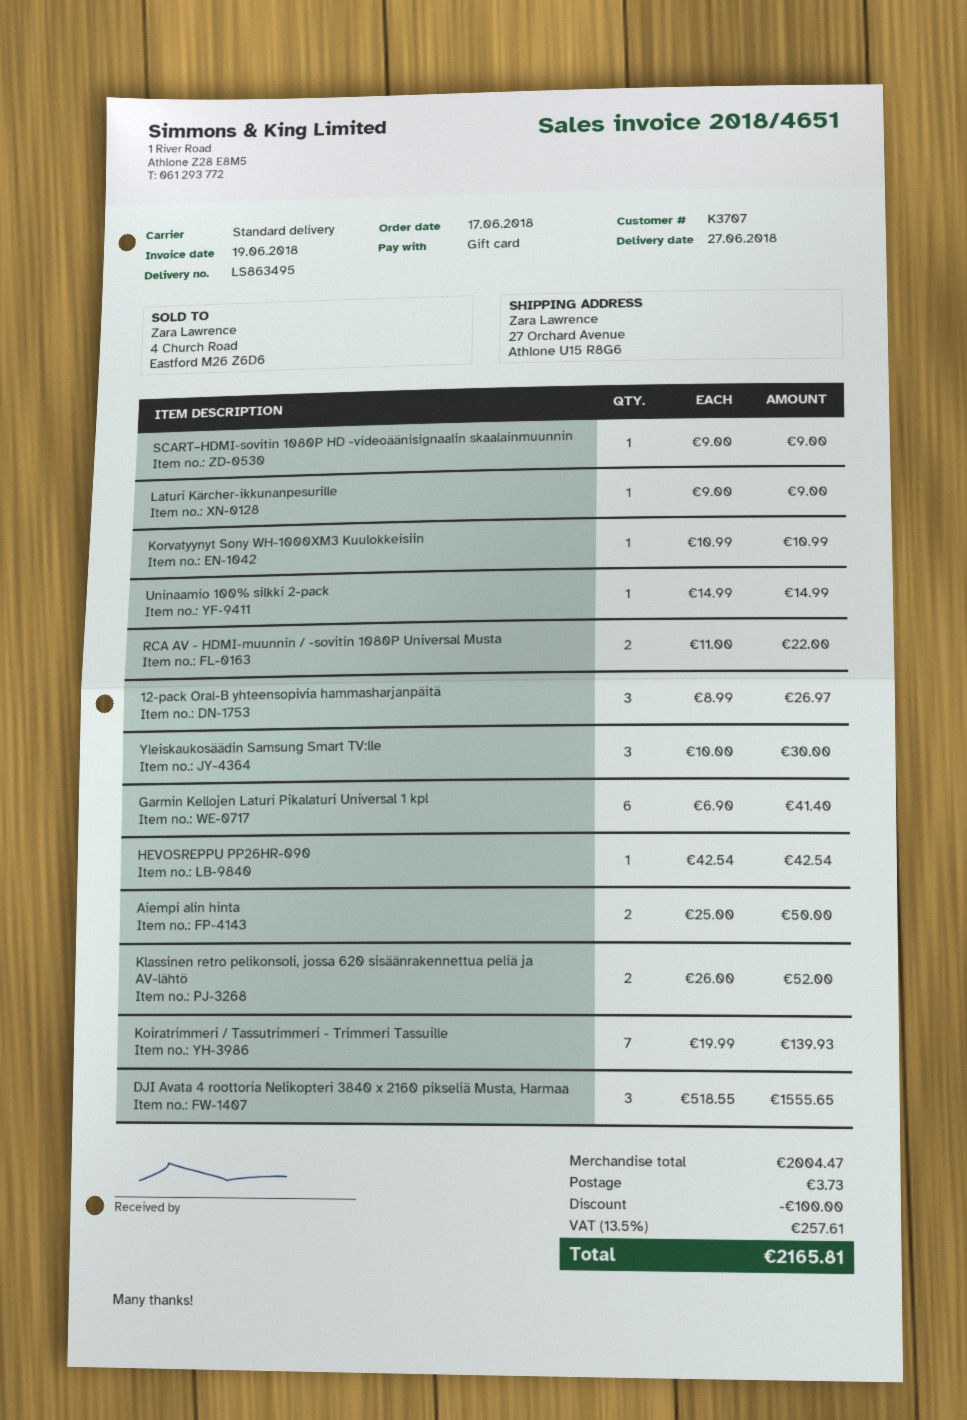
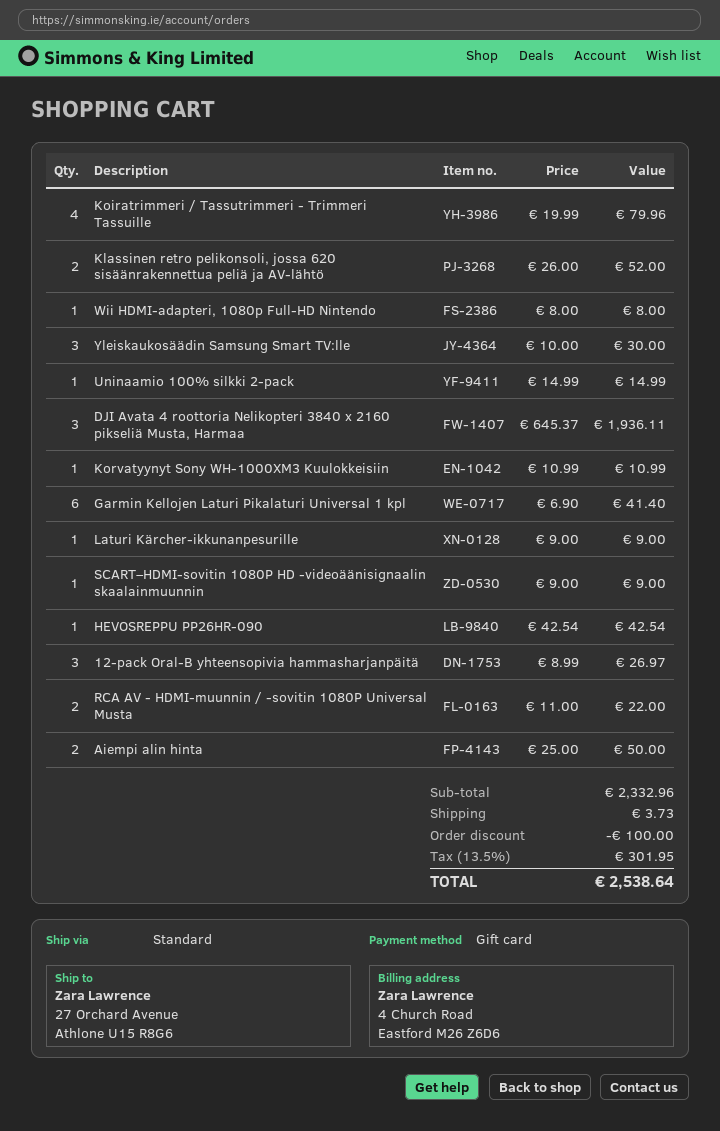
Koiratrimmeri / Tassutrimmeri - Trimmeri Tassuille: 7 x 19.99 = 139.93 -> 4 x 19.99 = 79.96
DJI Avata 4 roottoria Nelikopteri 3840 x 2160 pikseliä Musta, Harmaa: 3 x 518.55 = 1555.65 -> 3 x 645.37 = 1936.11
Wii HDMI-adapteri, 1080p Full-HD Nintendo: none -> 1 x 8.00 = 8.00
subtotal: 2004.47 -> 2332.96
tax: 13.5% = 257.61 -> 13.5% = 301.95
total: 2165.81 -> 2538.64

